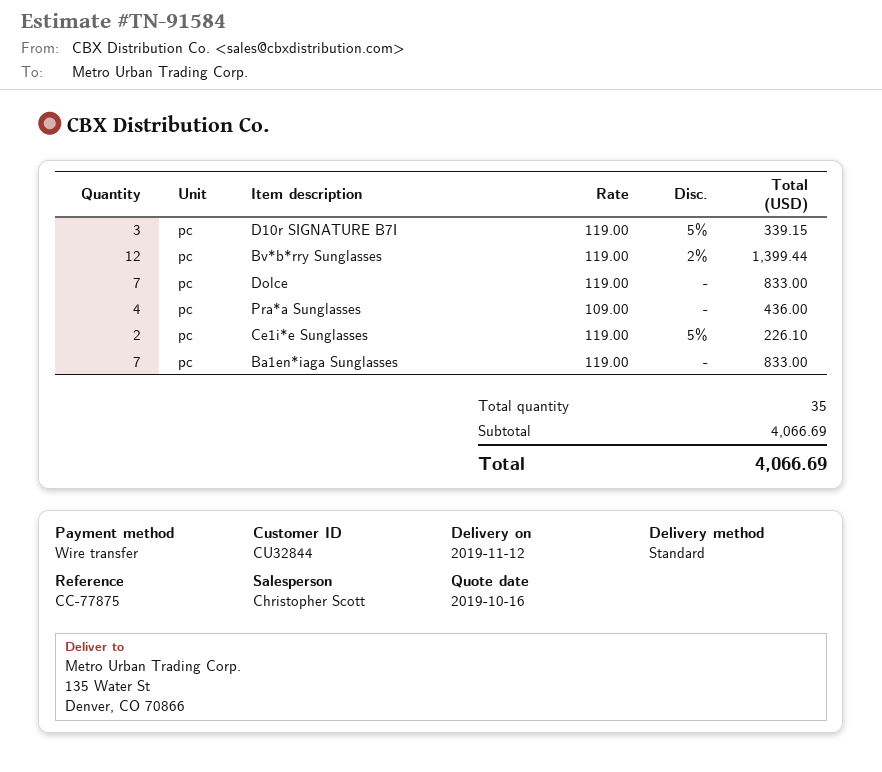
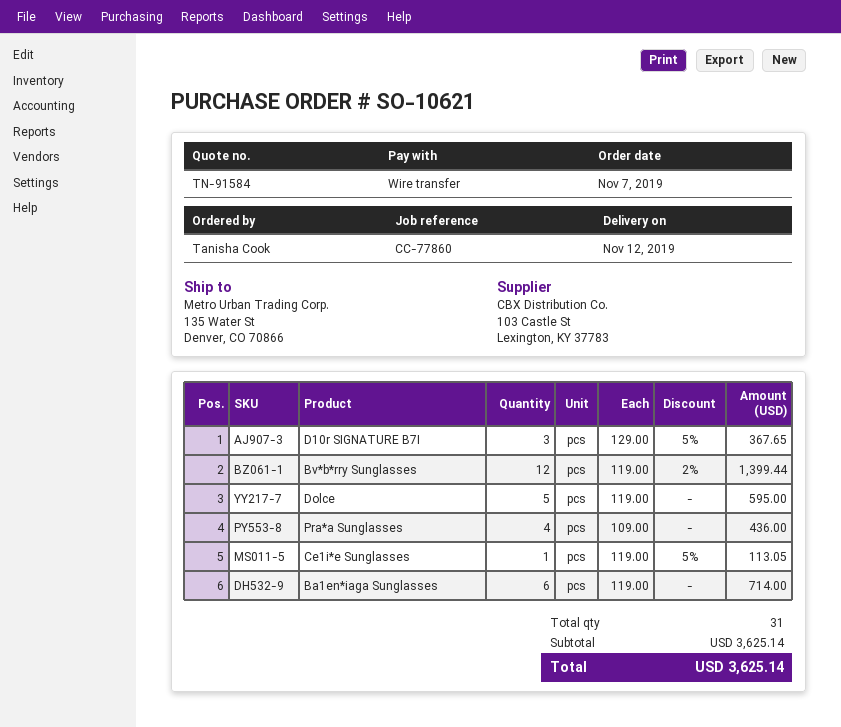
reference: CC-77875 -> CC-77860
D10r SIGNATURE B7I: 3 x 119.00 - 5% = 339.15 -> 3 x 129.00 - 5% = 367.65
Dolce: 7 x 119.00 = 833.00 -> 5 x 119.00 = 595.00
Ce1i*e Sunglasses: 2 x 119.00 - 5% = 226.10 -> 1 x 119.00 - 5% = 113.05
Ba1en*iaga Sunglasses: 7 x 119.00 = 833.00 -> 6 x 119.00 = 714.00
total quantity: 35 -> 31
subtotal: 4066.69 -> 3625.14
total: 4066.69 -> 3625.14

